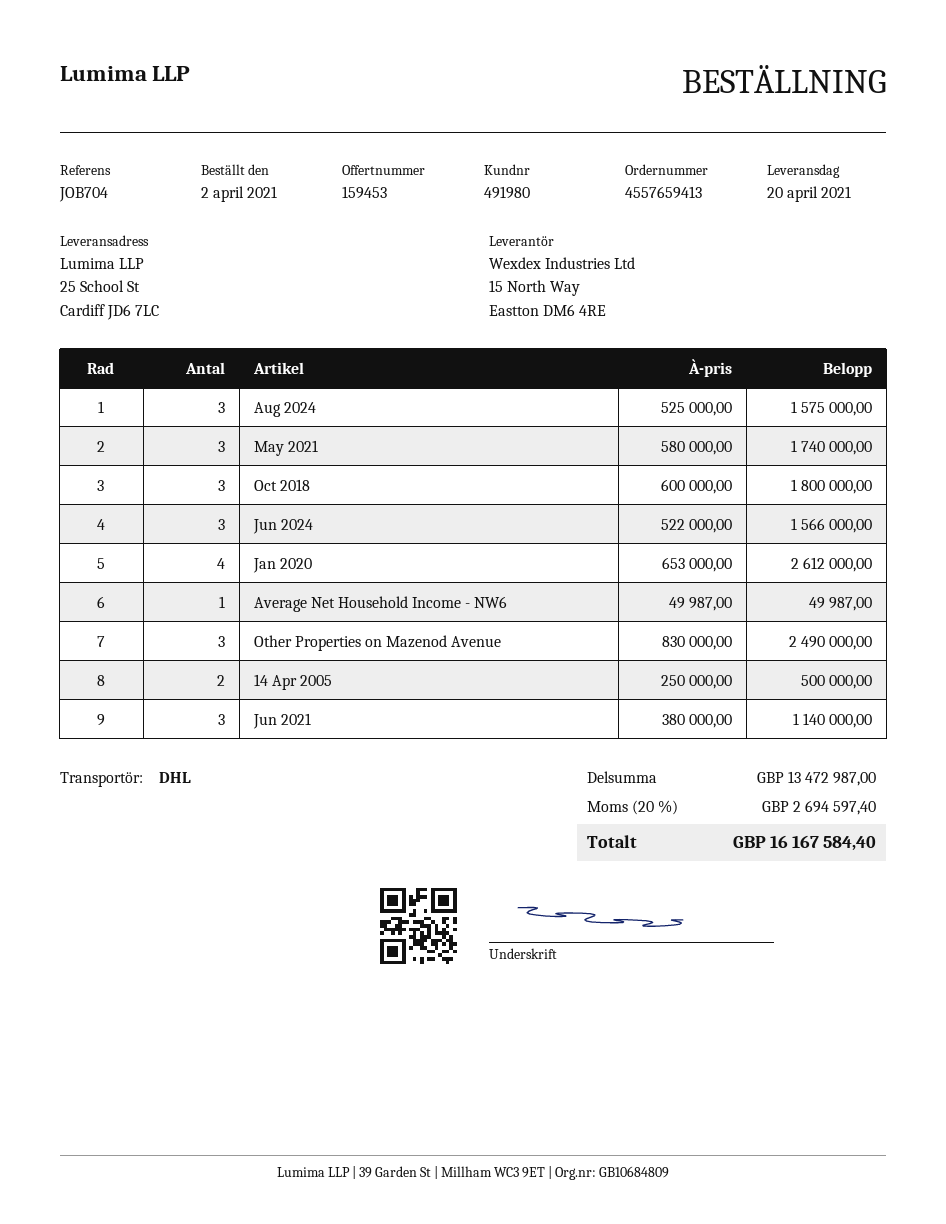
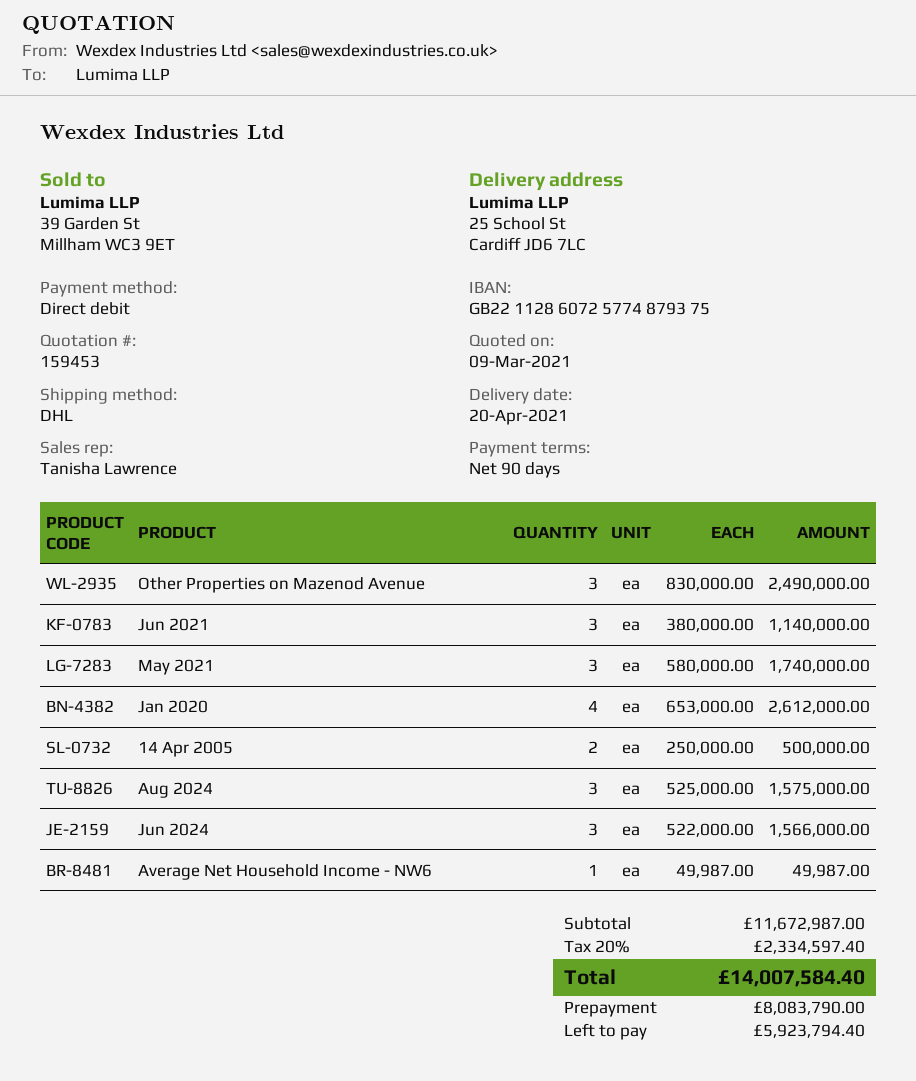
Oct 2018: 3 x 600000.00 = 1800000.00 -> none
subtotal: 13472987.00 -> 11672987.00
tax: 20% = 2694597.40 -> 20% = 2334597.40
total: 16167584.40 -> 14007584.40

